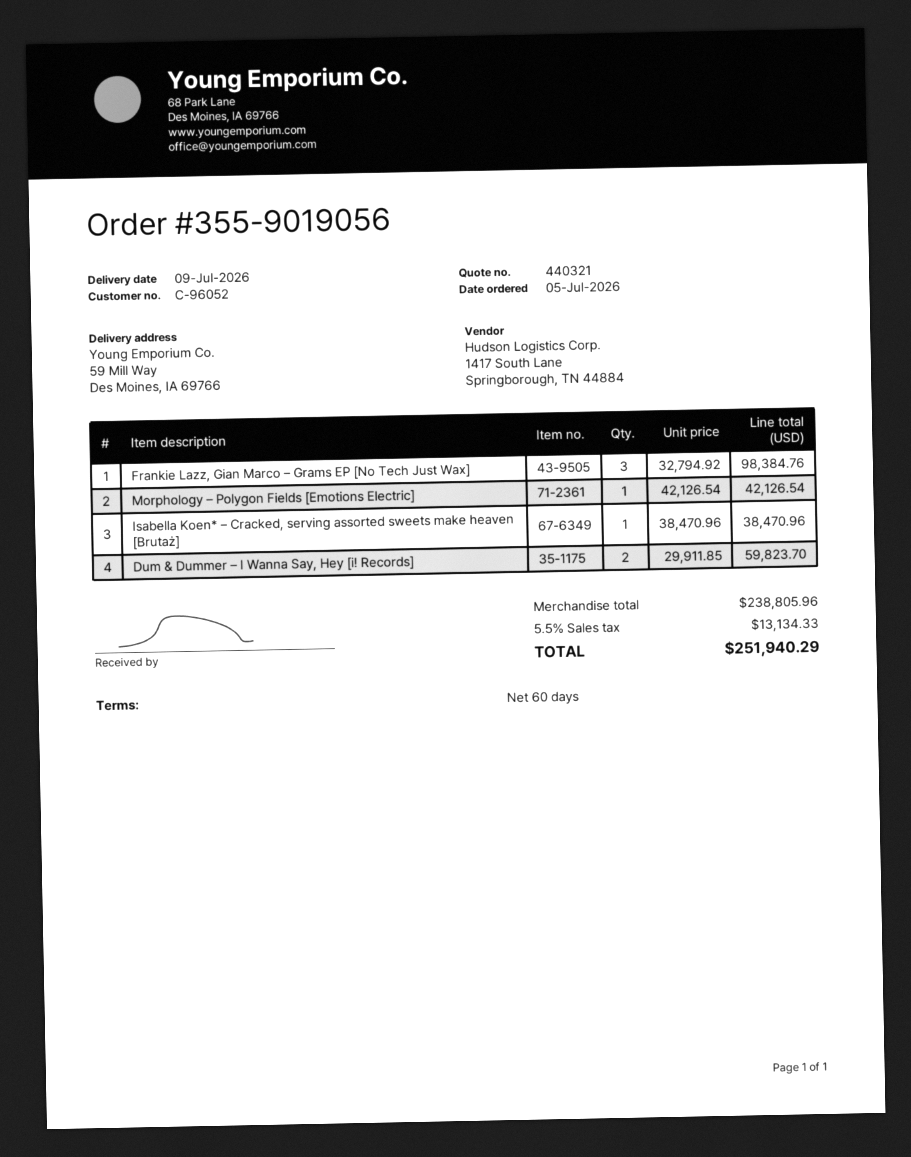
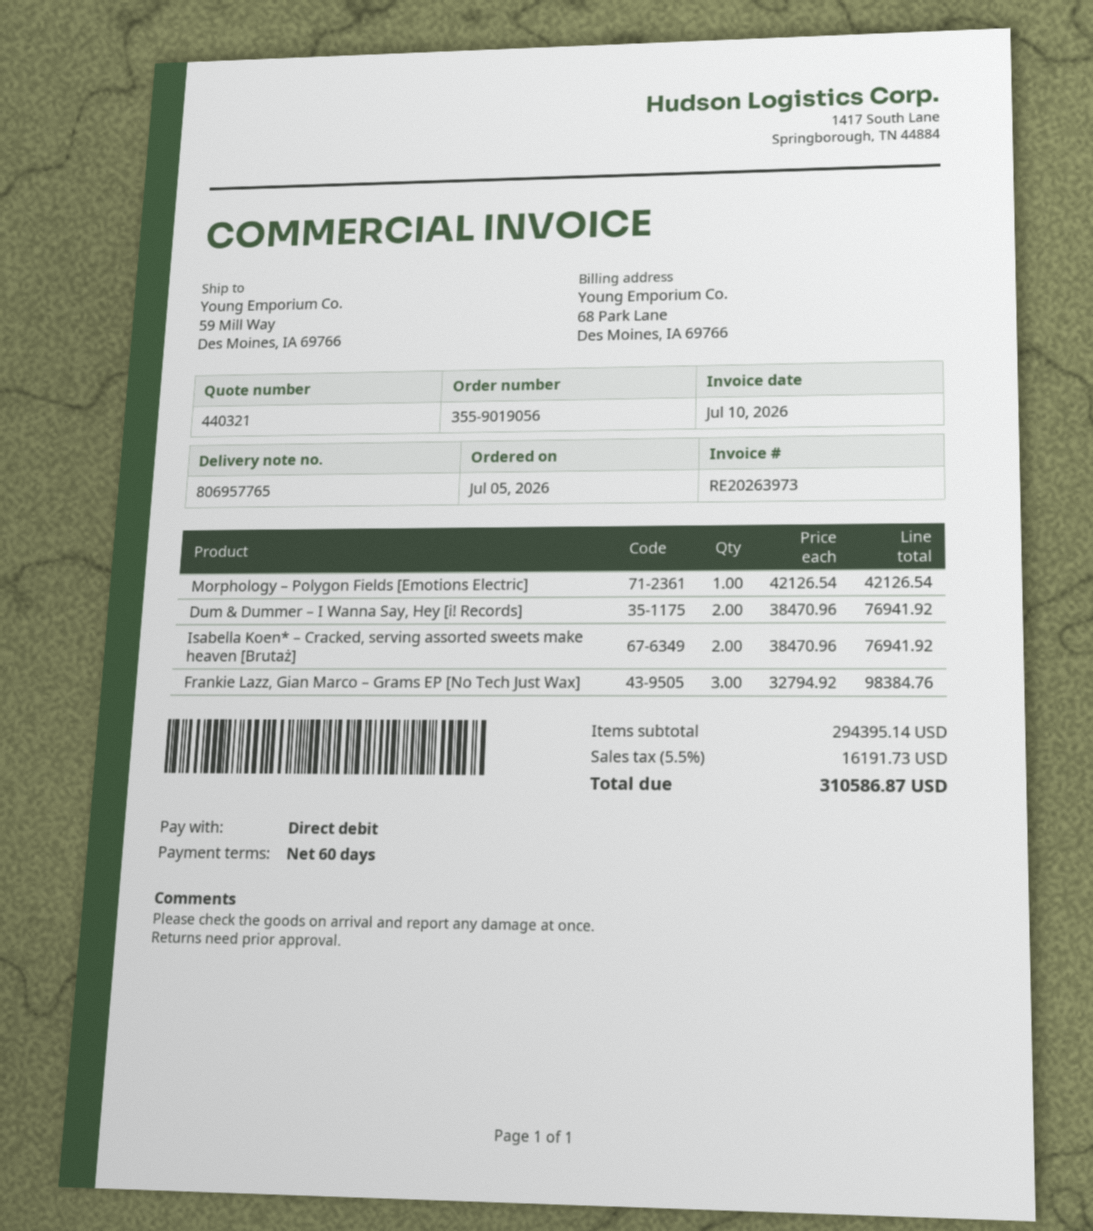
Isabella Koen* – Cracked, serving assorted sweets make heaven [Brutaż]: 1 x 38470.96 = 38470.96 -> 2 x 38470.96 = 76941.92
Dum & Dummer – I Wanna Say, Hey [i! Records]: 2 x 29911.85 = 59823.70 -> 2 x 38470.96 = 76941.92
subtotal: 238805.96 -> 294395.14
tax: 5.5% = 13134.33 -> 5.5% = 16191.73
total: 251940.29 -> 310586.87

